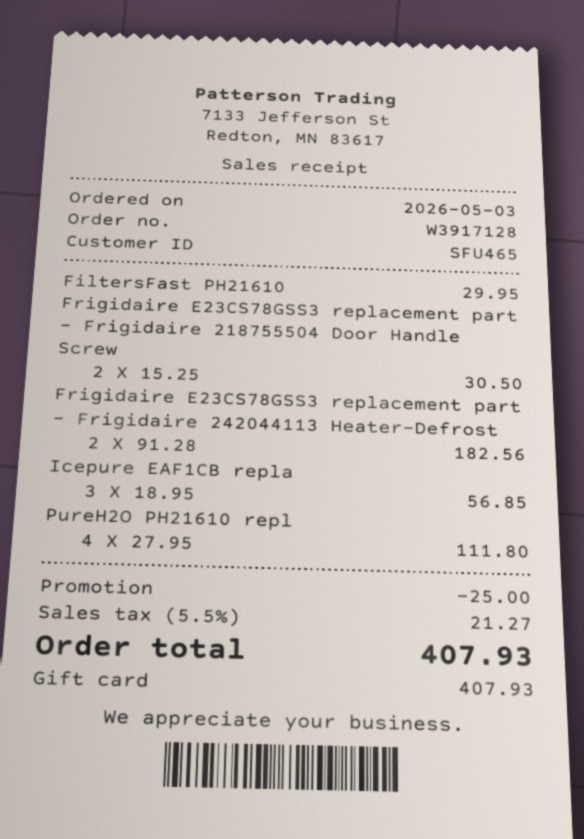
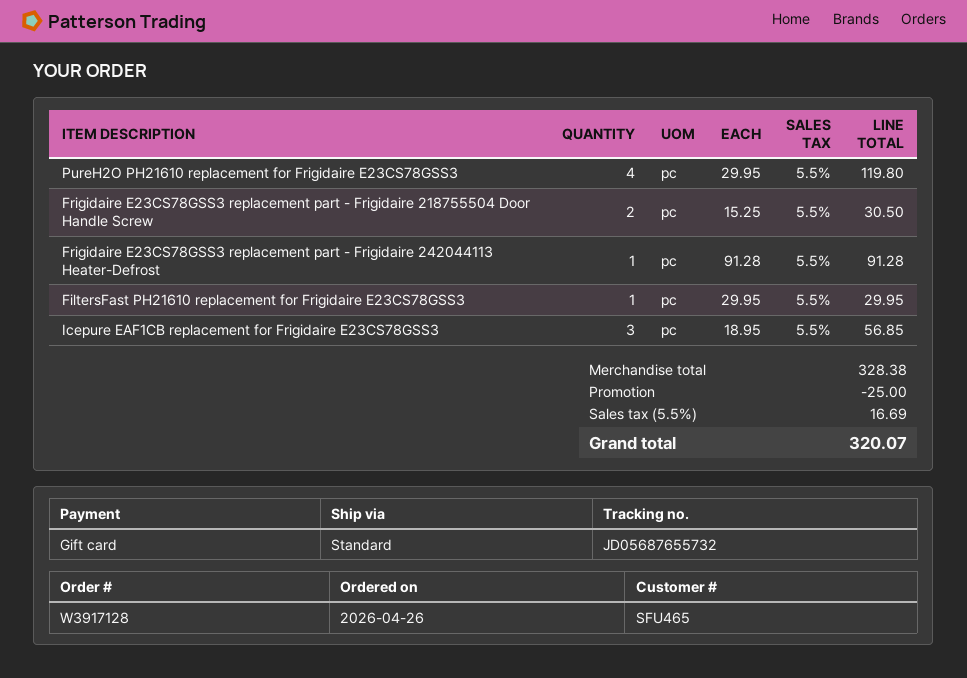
order date: 2026-05-03 -> 2026-04-26
Frigidaire E23CS78GSS3 replacement part - Frigidaire 242044113 Heater-Defrost: 2 x 91.28 = 182.56 -> 1 x 91.28 = 91.28
PureH2O PH21610 repl: 4 x 27.95 = 111.80 -> 4 x 29.95 = 119.80
tax: 5.5% = 21.27 -> 5.5% = 16.69
total: 407.93 -> 320.07

